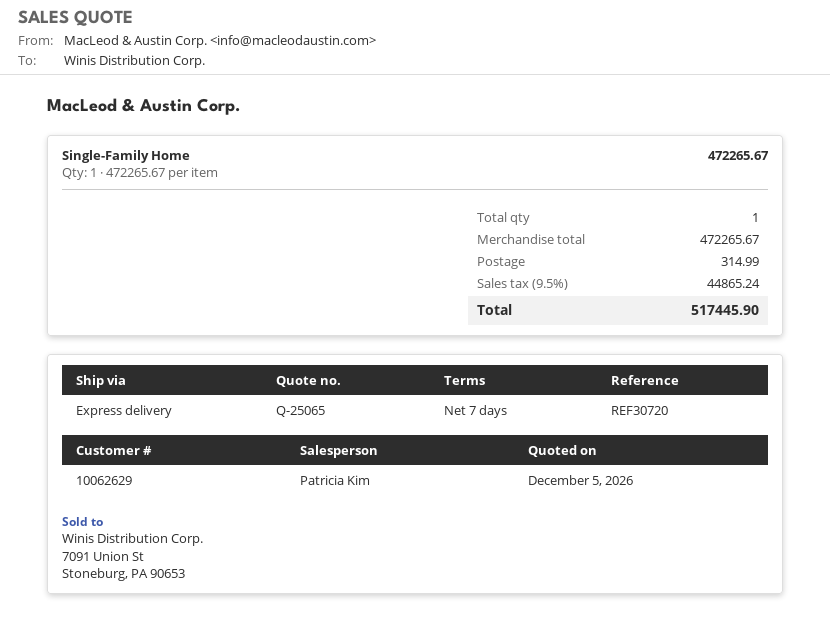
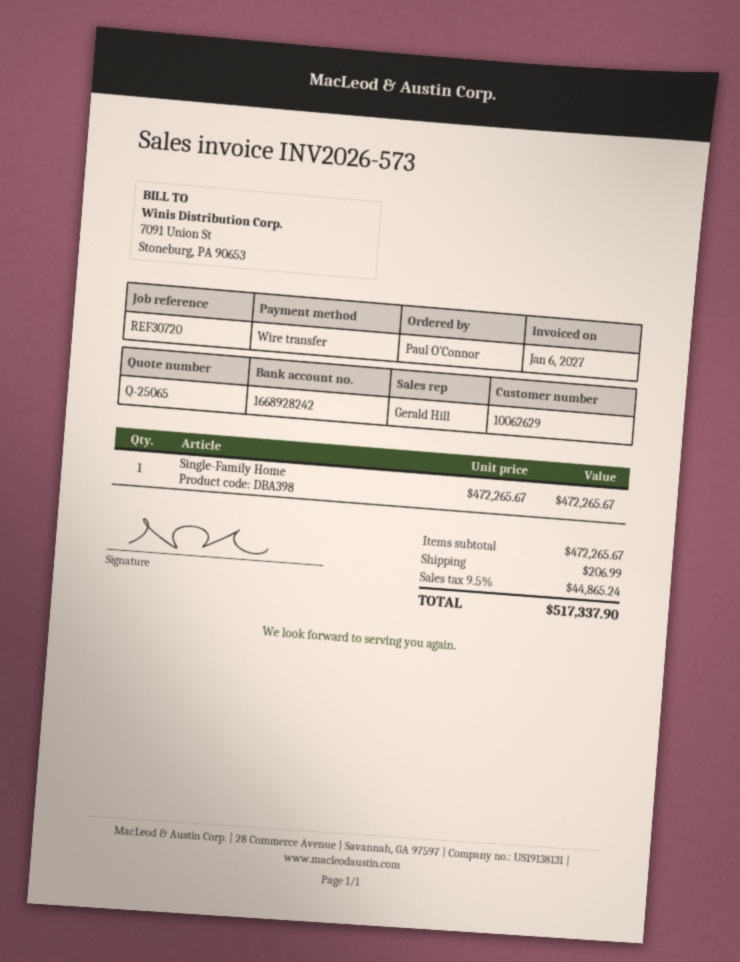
sales rep: Patricia Kim -> Gerald Hill
shipping: 314.99 -> 206.99
total: 517445.90 -> 517337.90

